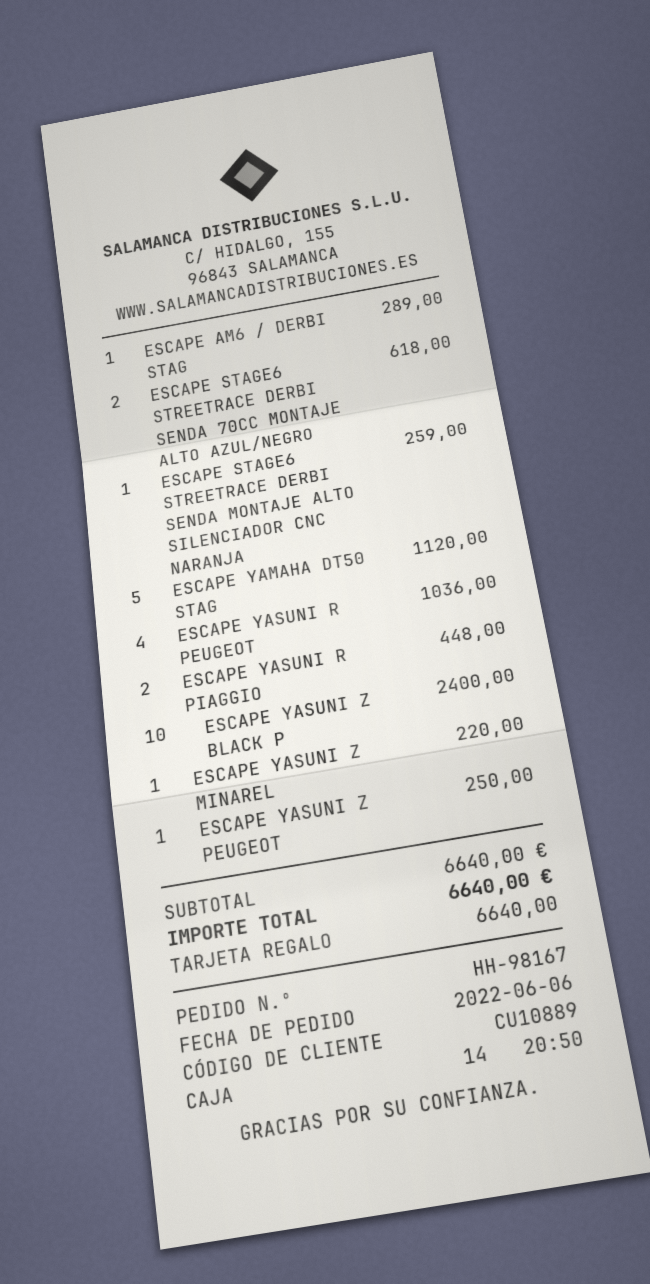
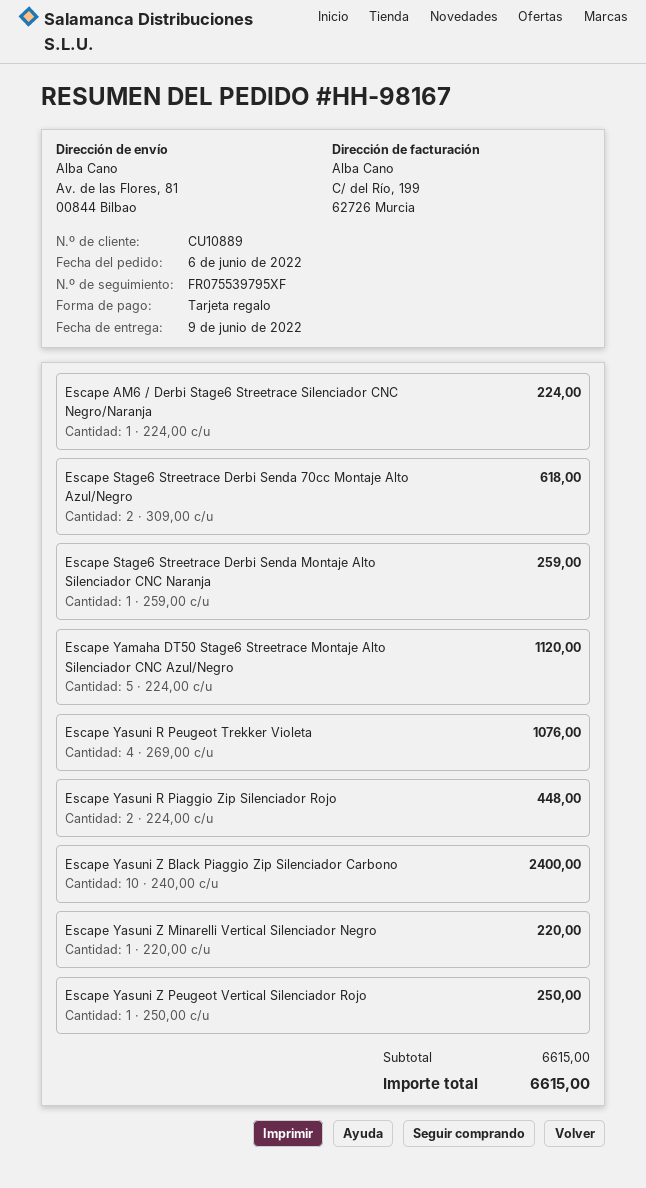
ESCAPE AM6 / DERBI STAG: 1 for 289.00 -> 1 for 224.00
ESCAPE YASUNI R PEUGEOT: 4 for 1036.00 -> 4 for 1076.00
subtotal: 6640.00 -> 6615.00
total: 6640.00 -> 6615.00

